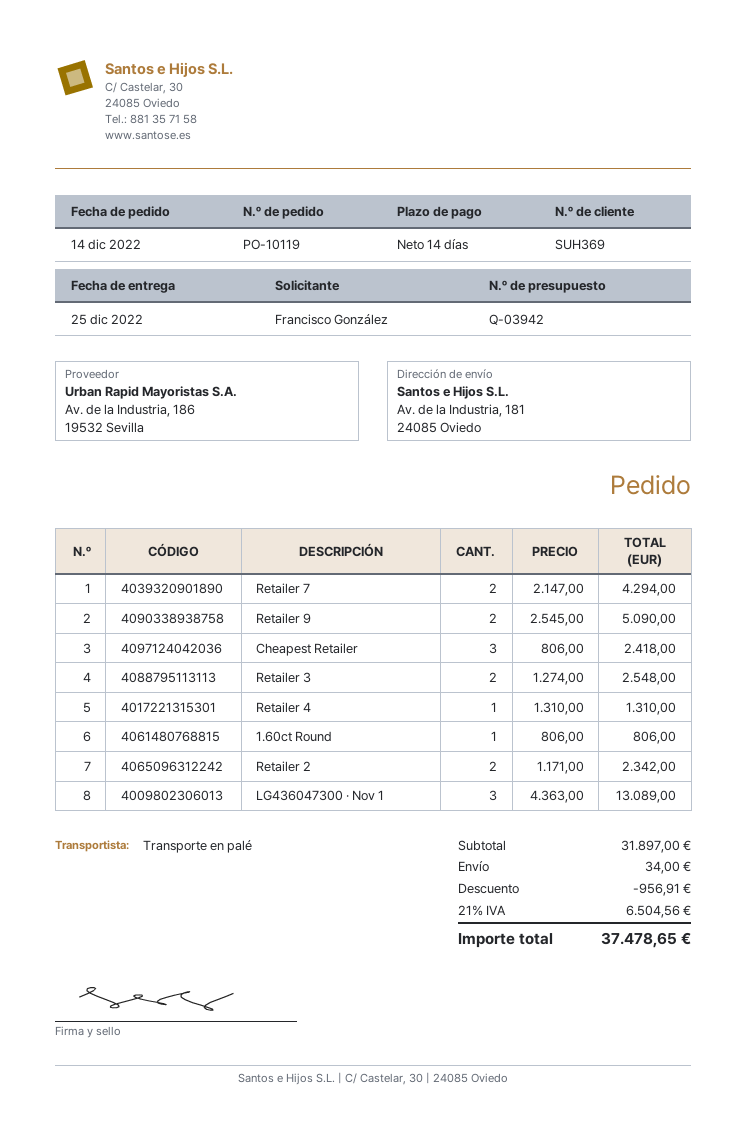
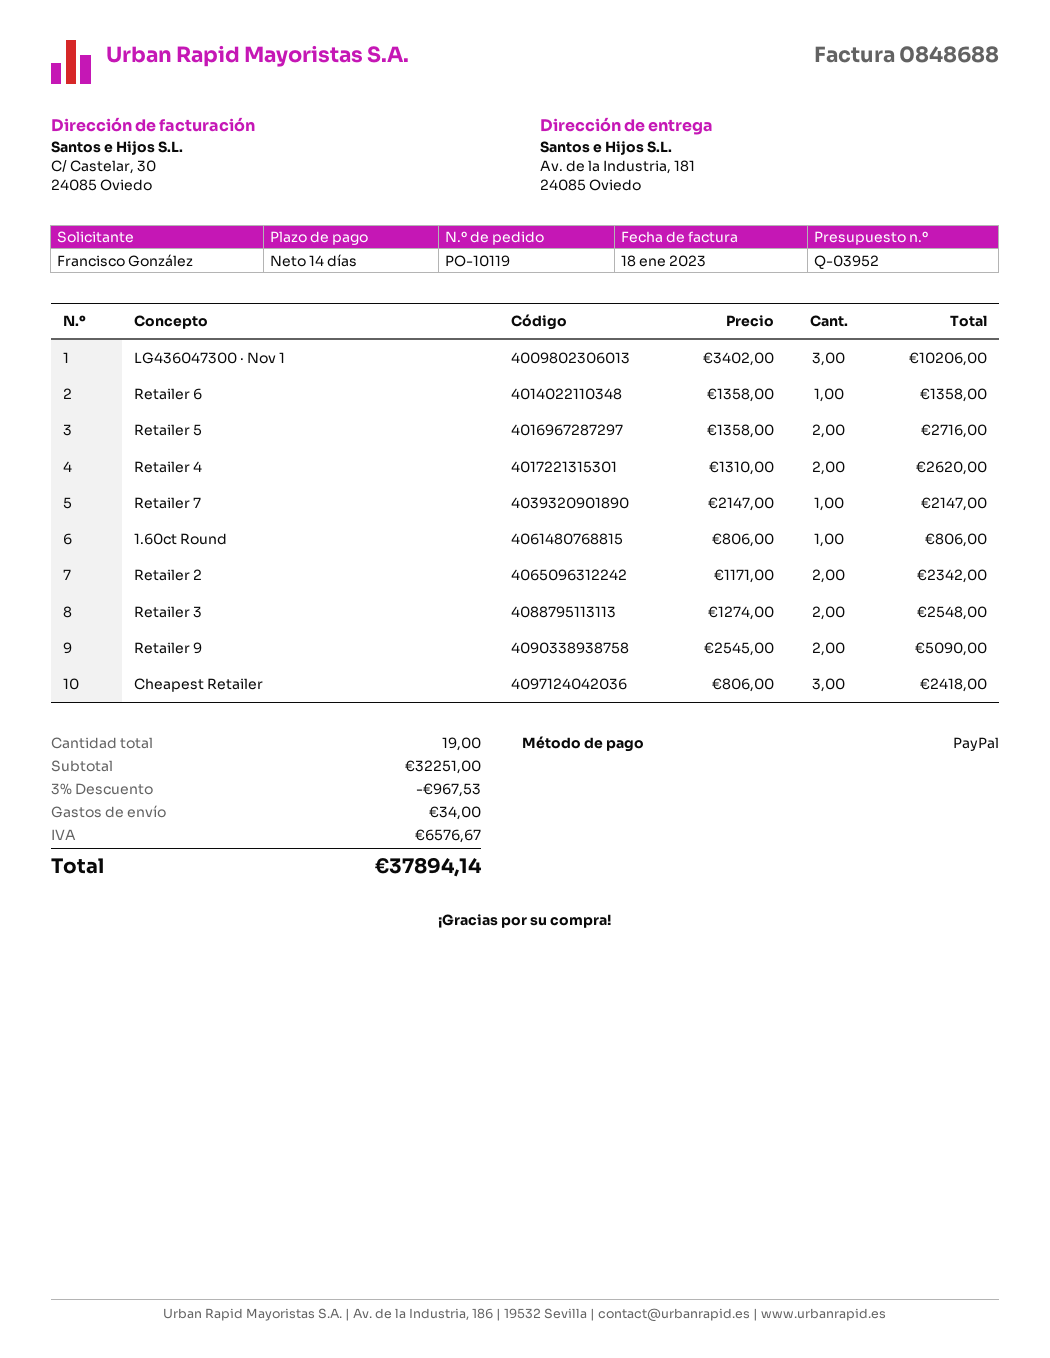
quote number: Q-03942 -> Q-03952
Retailer 7: 2 x 2147.00 = 4294.00 -> 1 x 2147.00 = 2147.00
Retailer 4: 1 x 1310.00 = 1310.00 -> 2 x 1310.00 = 2620.00
LG436047300 · Nov 1: 3 x 4363.00 = 13089.00 -> 3 x 3402.00 = 10206.00
Retailer 6: none -> 1 x 1358.00 = 1358.00
Retailer 5: none -> 2 x 1358.00 = 2716.00
subtotal: 31897.00 -> 32251.00
discount: 956.91 -> 967.53
tax: 6504.56 -> 6576.67
total: 37478.65 -> 37894.14

